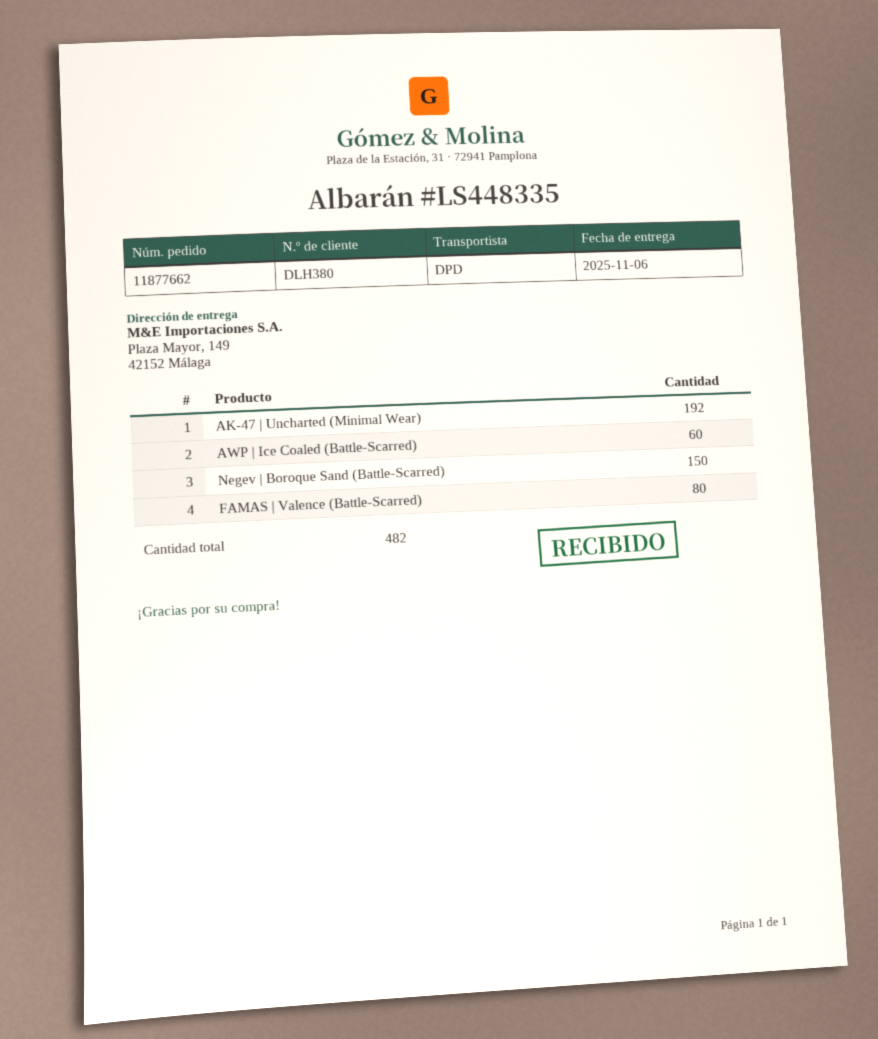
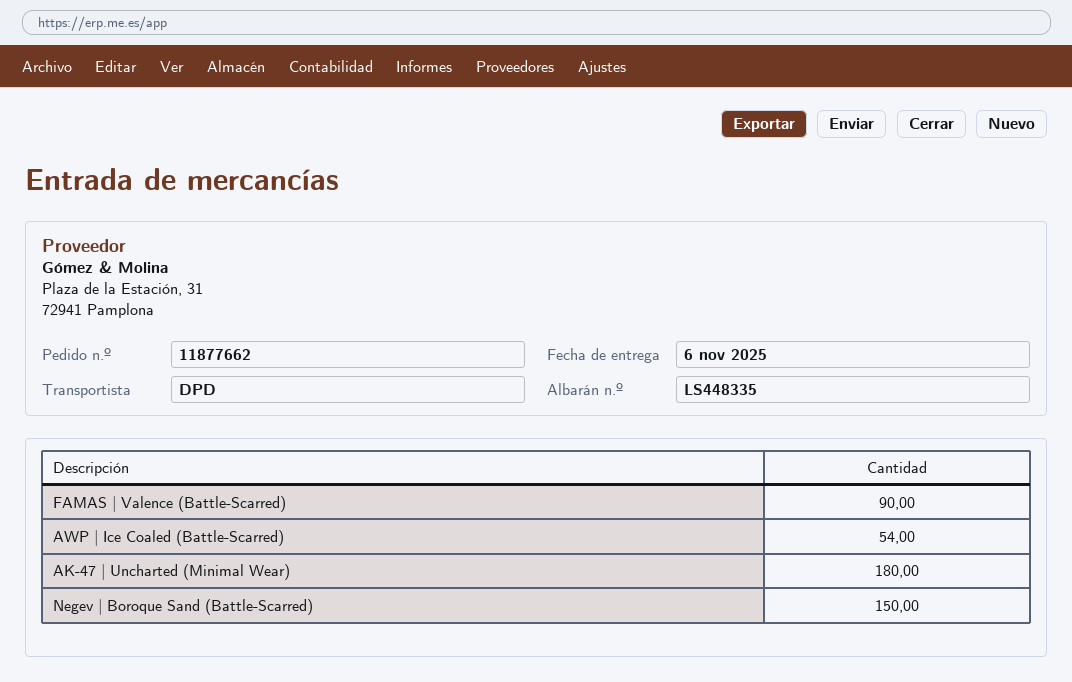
AK-47 | Uncharted (Minimal Wear): 192 -> 180
AWP | Ice Coaled (Battle-Scarred): 60 -> 54
FAMAS | Valence (Battle-Scarred): 80 -> 90

